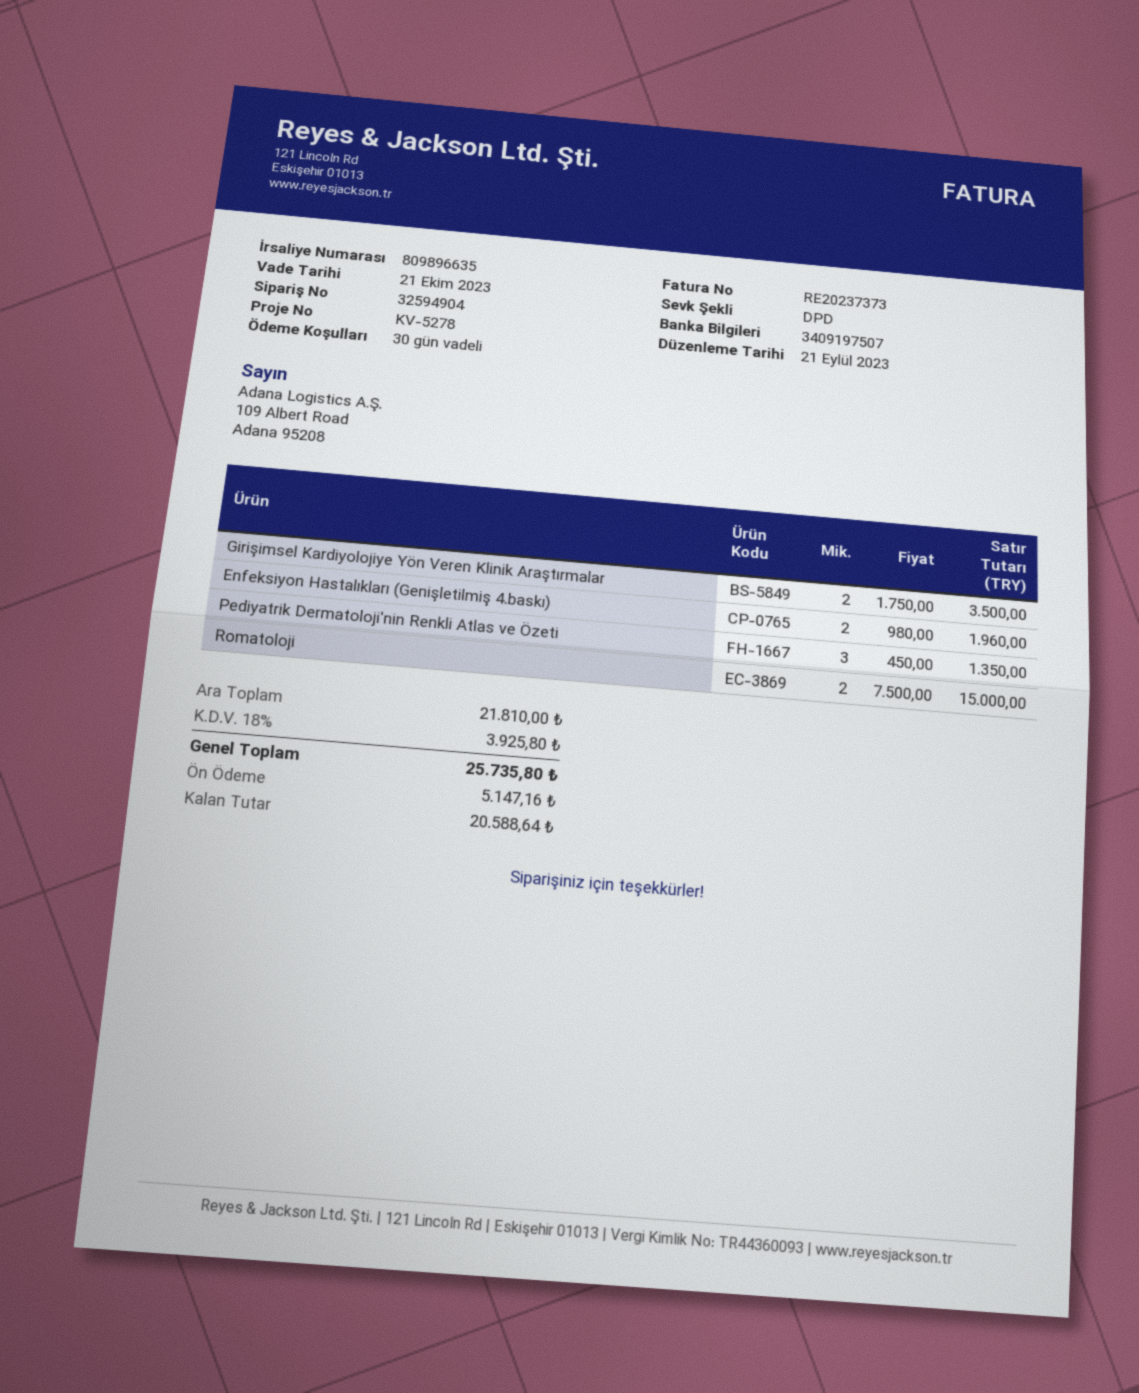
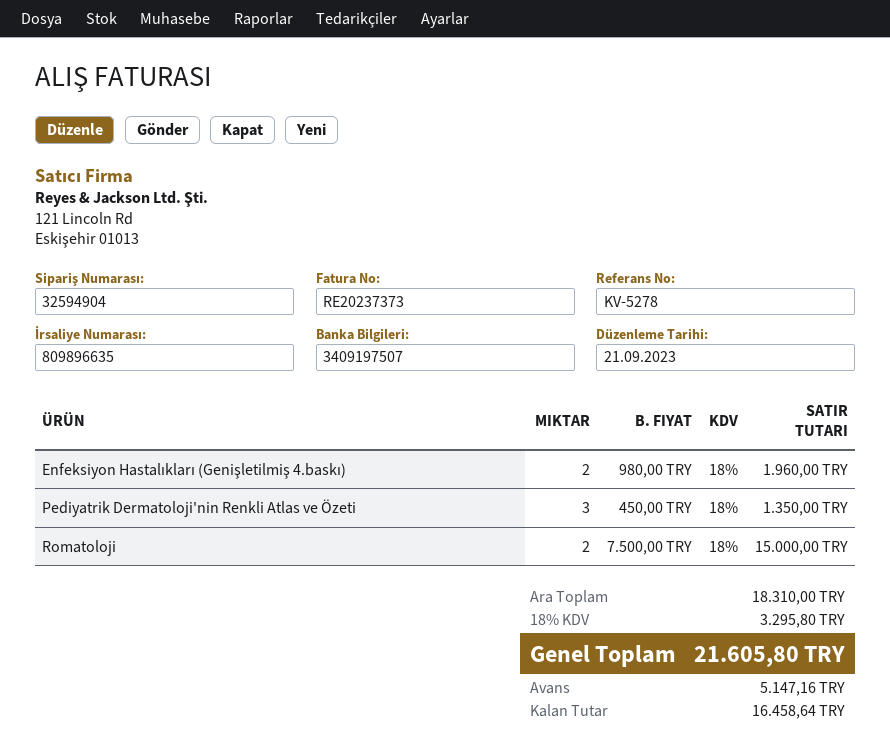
Girişimsel Kardiyolojiye Yön Veren Klinik Araştırmalar: 2 x 1750.00 = 3500.00 -> none
subtotal: 21810.00 -> 18310.00
tax: 18% = 3925.80 -> 18% = 3295.80
total: 25735.80 -> 21605.80
balance: 20588.64 -> 16458.64

